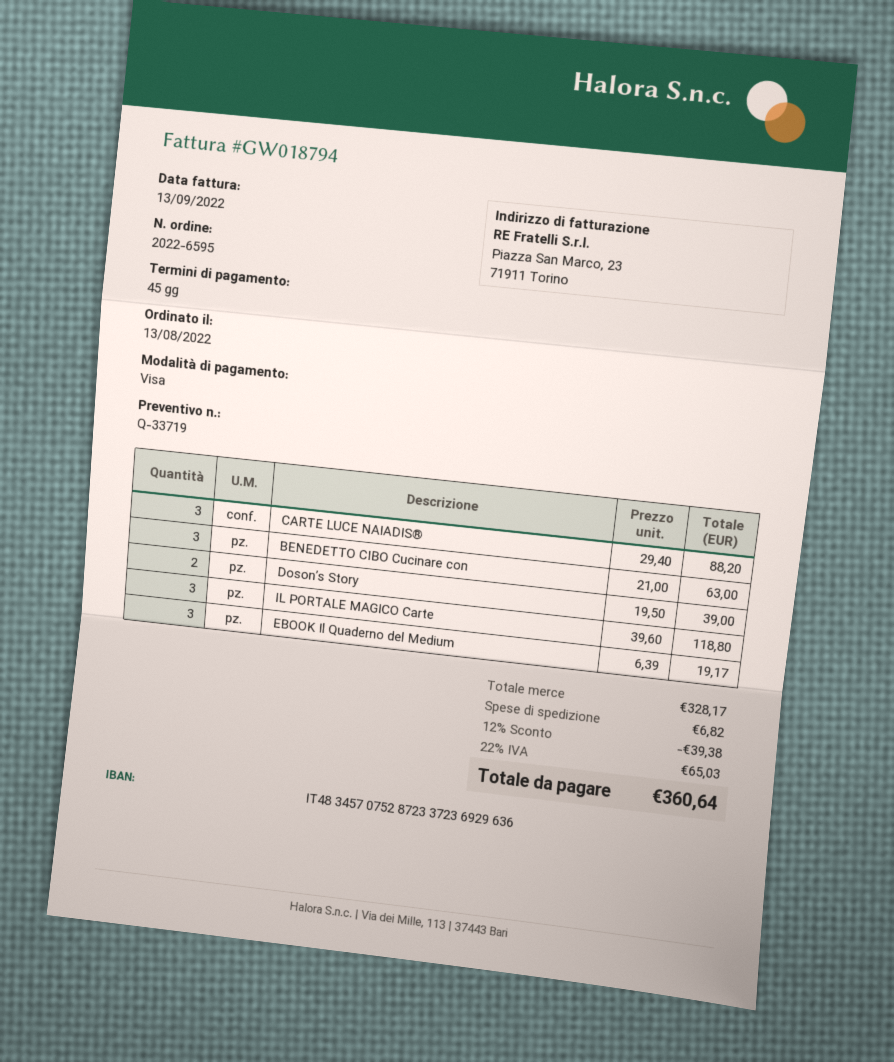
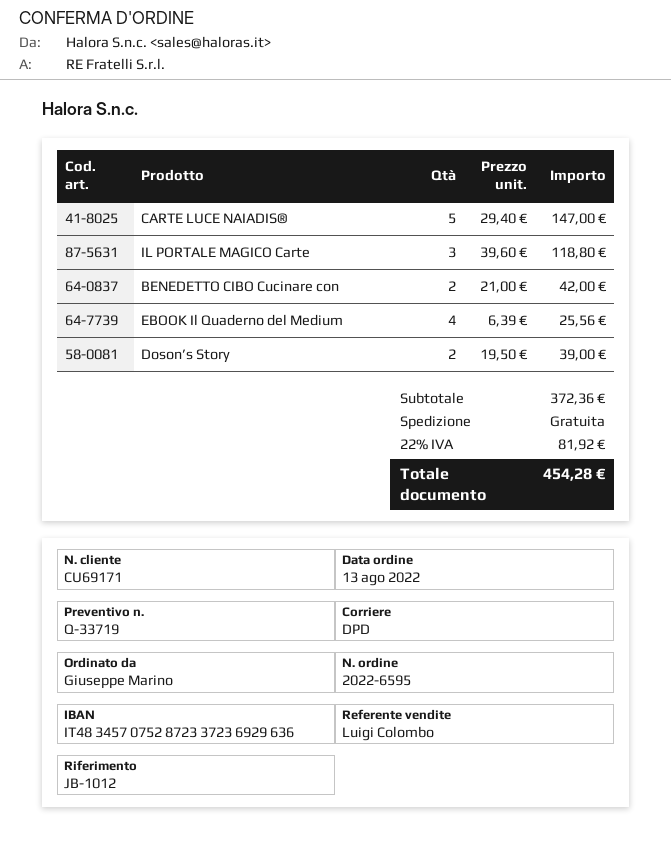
CARTE LUCE NAIADIS®: 3 x 29.40 = 88.20 -> 5 x 29.40 = 147.00
BENEDETTO CIBO Cucinare con: 3 x 21.00 = 63.00 -> 2 x 21.00 = 42.00
EBOOK Il Quaderno del Medium: 3 x 6.39 = 19.17 -> 4 x 6.39 = 25.56
subtotal: 328.17 -> 372.36
discount: 12% = 39.38 -> none
shipping: 6.82 -> 0.00
tax: 22% = 65.03 -> 22% = 81.92
total: 360.64 -> 454.28

